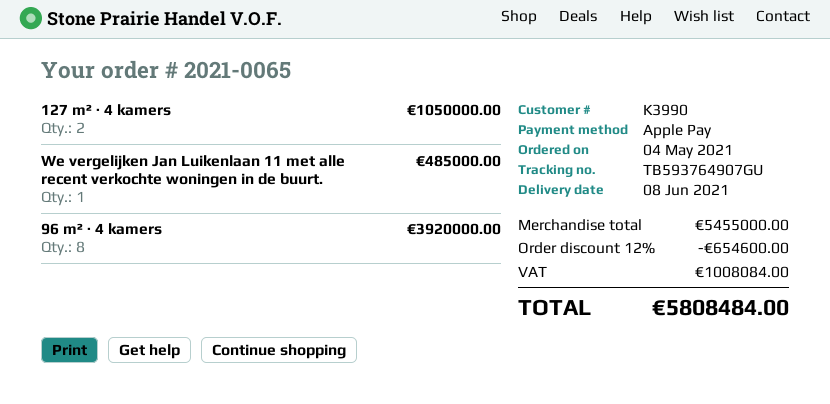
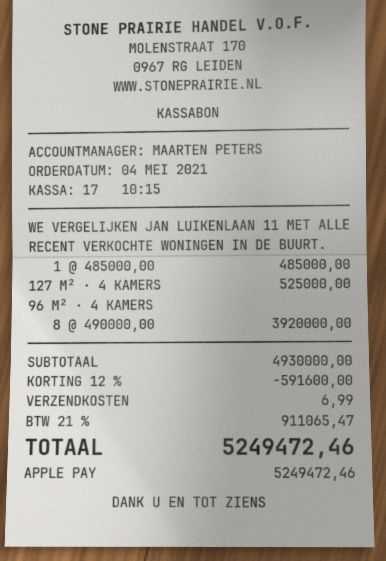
127 m² · 4 kamers: 2 for 1050000.00 -> 1 for 525000.00
subtotal: 5455000.00 -> 4930000.00
discount: 12% = 654600.00 -> 12% = 591600.00
shipping: none -> 6.99
tax: 1008084.00 -> 911065.47
total: 5808484.00 -> 5249472.46

